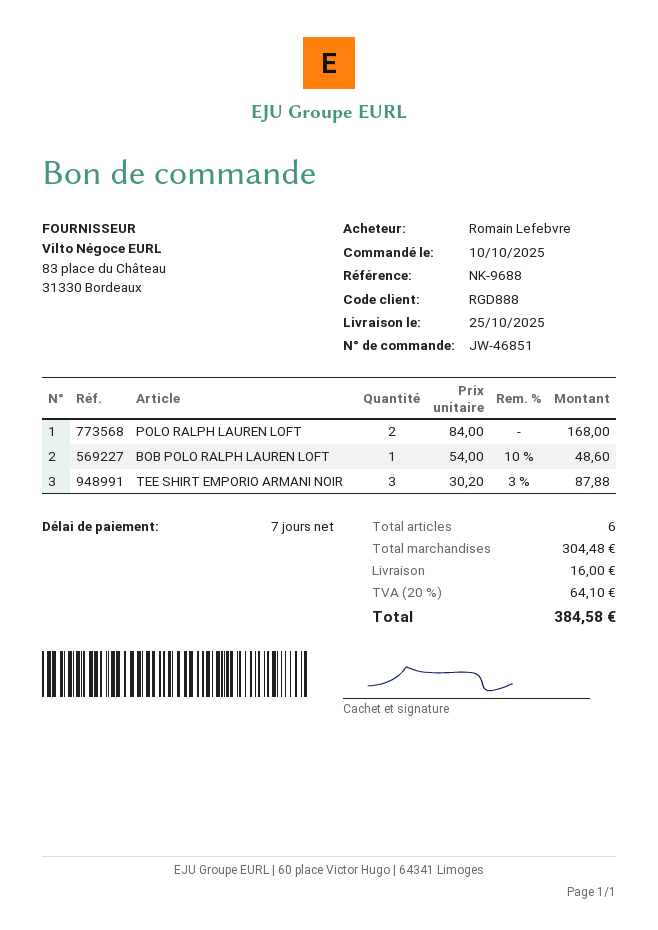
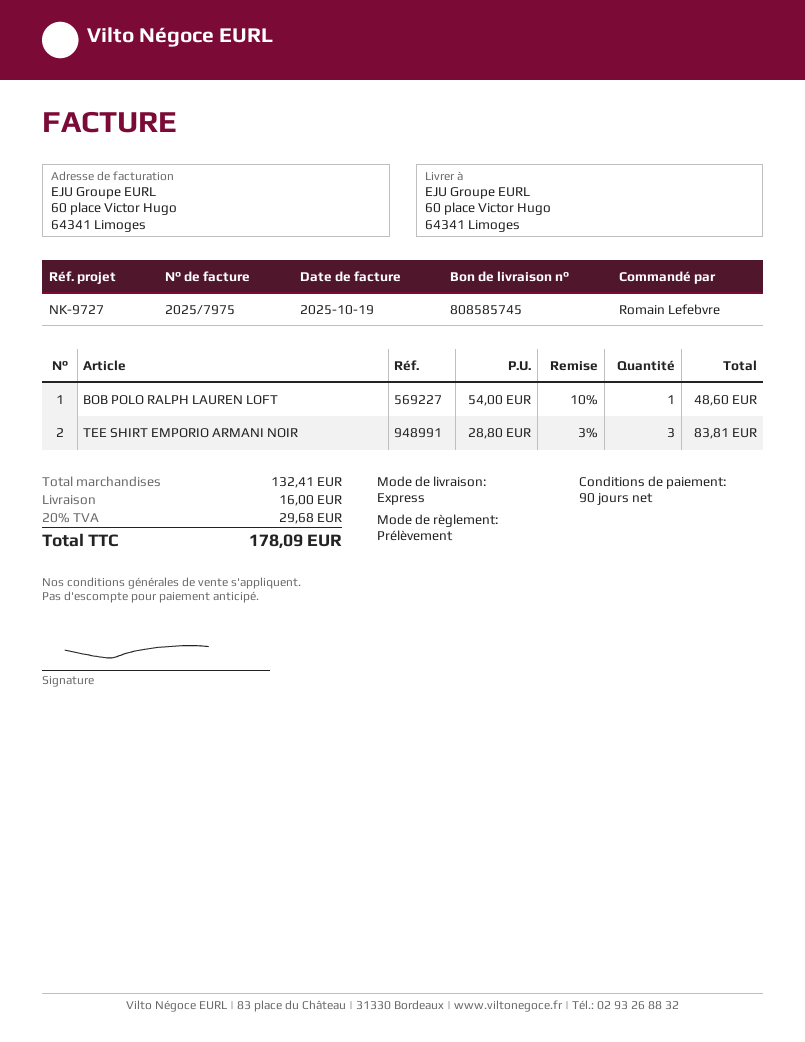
payment terms: 7 days -> 90 days
reference: NK-9688 -> NK-9727
POLO RALPH LAUREN LOFT: 2 x 84.00 = 168.00 -> none
TEE SHIRT EMPORIO ARMANI NOIR: 3 x 30.20 - 3% = 87.88 -> 3 x 28.80 - 3% = 83.81
subtotal: 304.48 -> 132.41
tax: 20% = 64.10 -> 20% = 29.68
total: 384.58 -> 178.09

